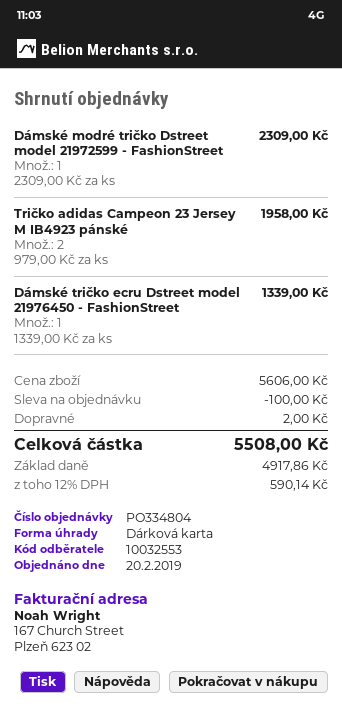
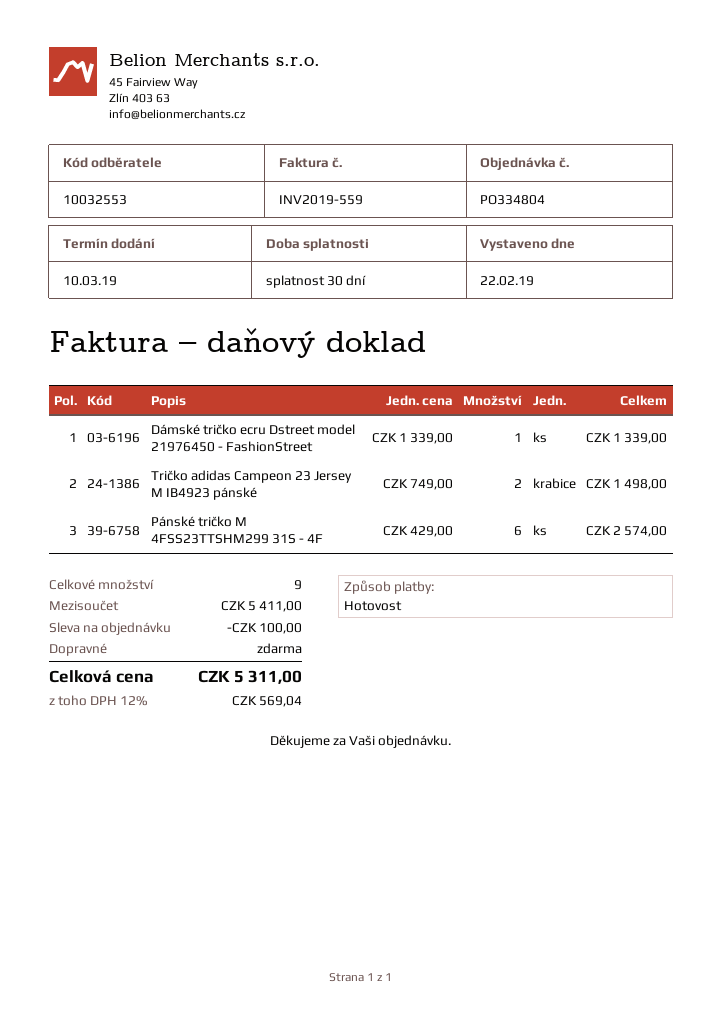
payment method: gift card -> cash
Dámské modré tričko Dstreet model 21972599 - FashionStreet: 1 x 2309.00 = 2309.00 -> none
Tričko adidas Campeon 23 Jersey M IB4923 pánské: 2 x 979.00 = 1958.00 -> 2 x 749.00 = 1498.00
Pánské tričko M 4FSS23TTSHM299 31S - 4F: none -> 6 x 429.00 = 2574.00
subtotal: 5606.00 -> 5411.00
shipping: 2.00 -> 0.00
tax: 12% = 590.14 -> 12% = 569.04
total: 5508.00 -> 5311.00

